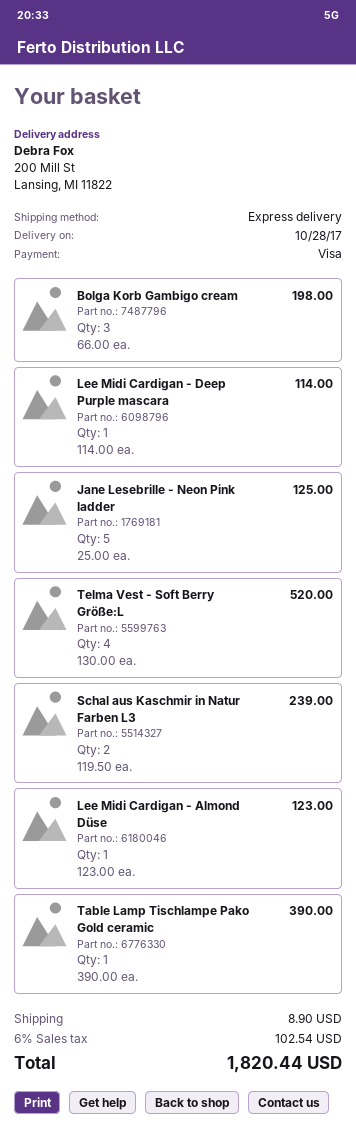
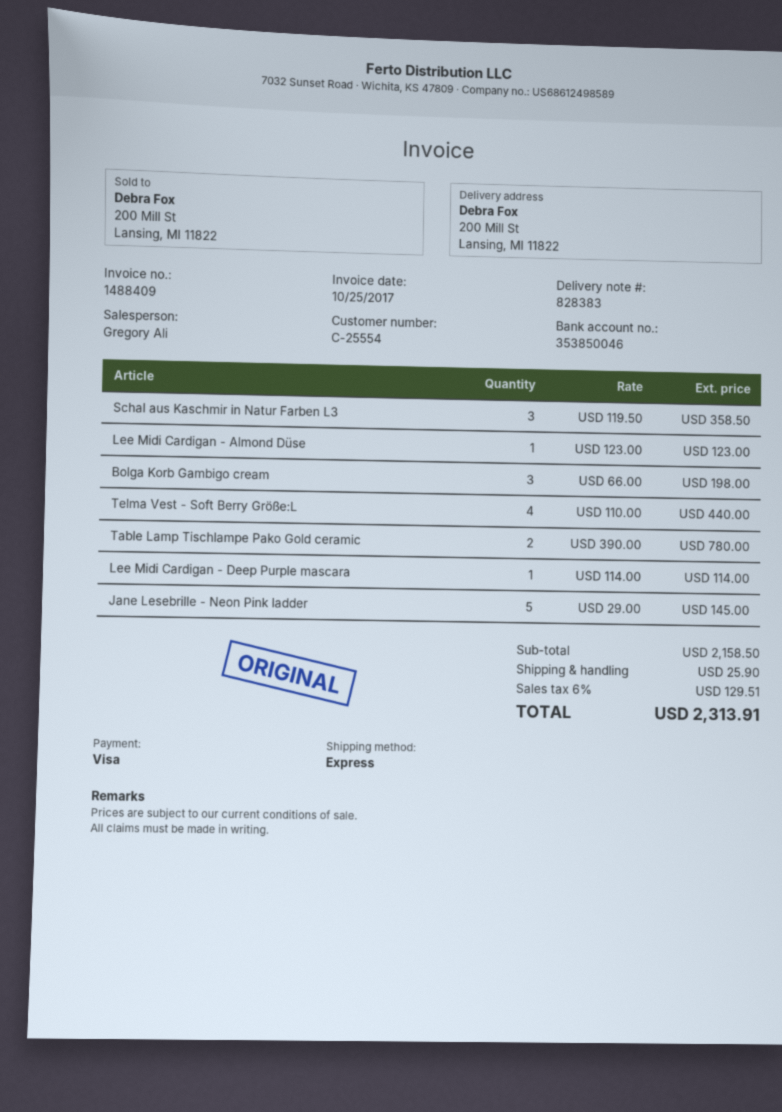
Jane Lesebrille - Neon Pink ladder: 5 x 25.00 = 125.00 -> 5 x 29.00 = 145.00
Telma Vest - Soft Berry Größe:L: 4 x 130.00 = 520.00 -> 4 x 110.00 = 440.00
Schal aus Kaschmir in Natur Farben L3: 2 x 119.50 = 239.00 -> 3 x 119.50 = 358.50
Table Lamp Tischlampe Pako Gold ceramic: 1 x 390.00 = 390.00 -> 2 x 390.00 = 780.00
shipping: 8.90 -> 25.90
tax: 6% = 102.54 -> 6% = 129.51
total: 1820.44 -> 2313.91

